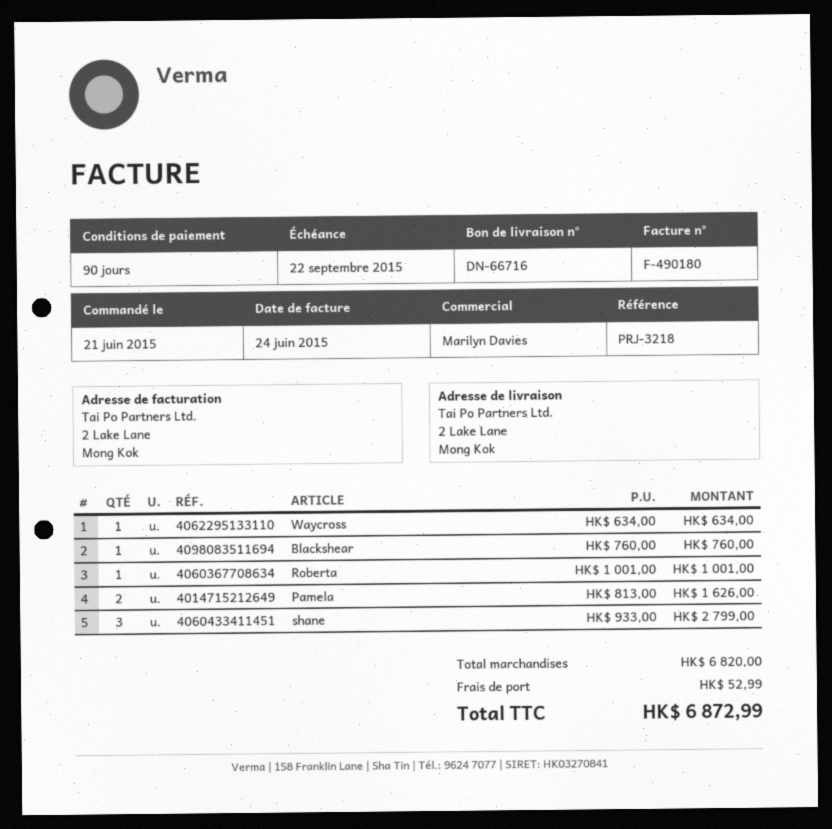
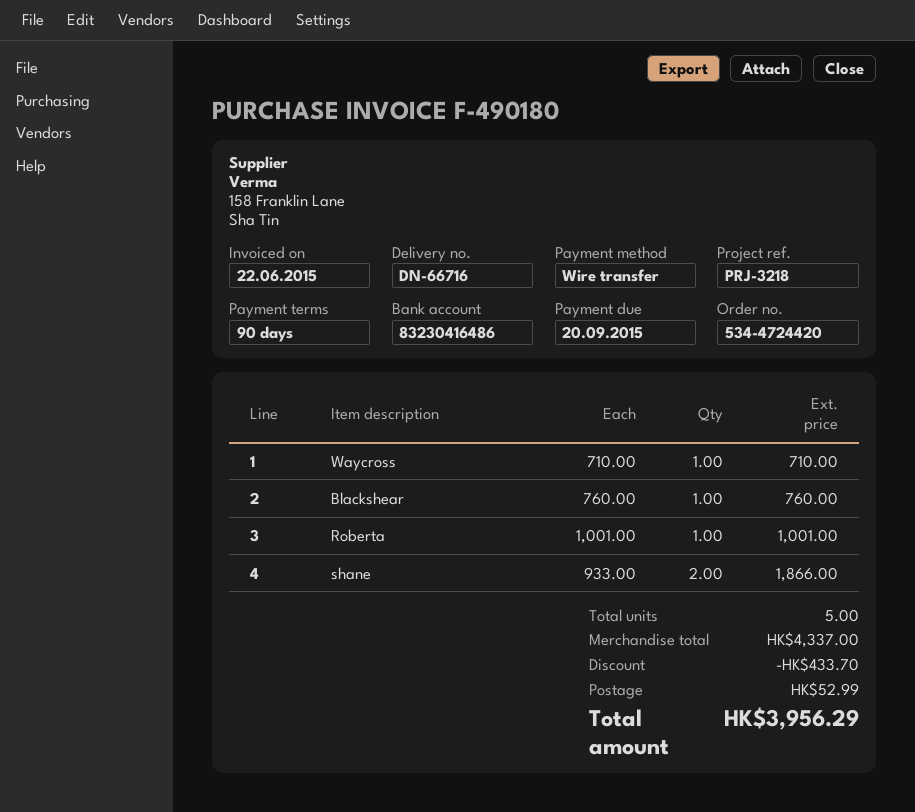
invoice date: 2015-06-24 -> 2015-06-22
due date: 2015-09-22 -> 2015-09-20
Waycross: 1 x 634.00 = 634.00 -> 1 x 710.00 = 710.00
Pamela: 2 x 813.00 = 1626.00 -> none
shane: 3 x 933.00 = 2799.00 -> 2 x 933.00 = 1866.00
subtotal: 6820.00 -> 4337.00
discount: none -> 433.70
total: 6872.99 -> 3956.29

